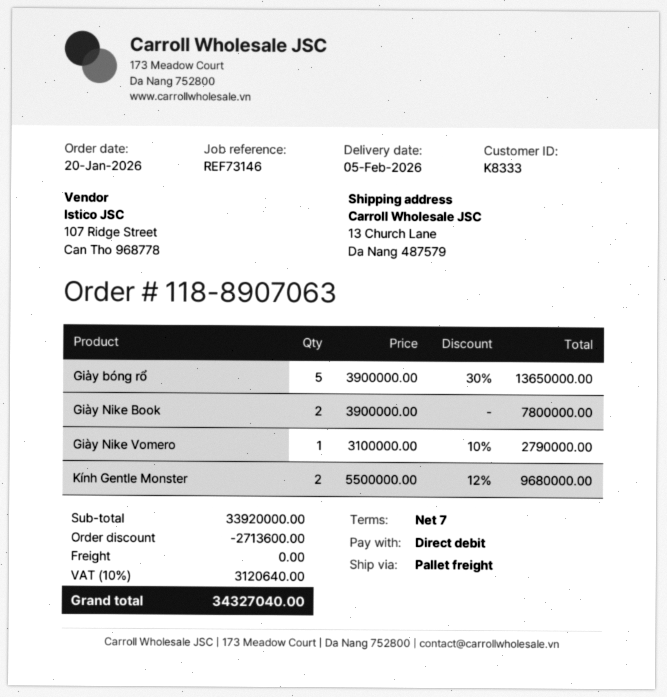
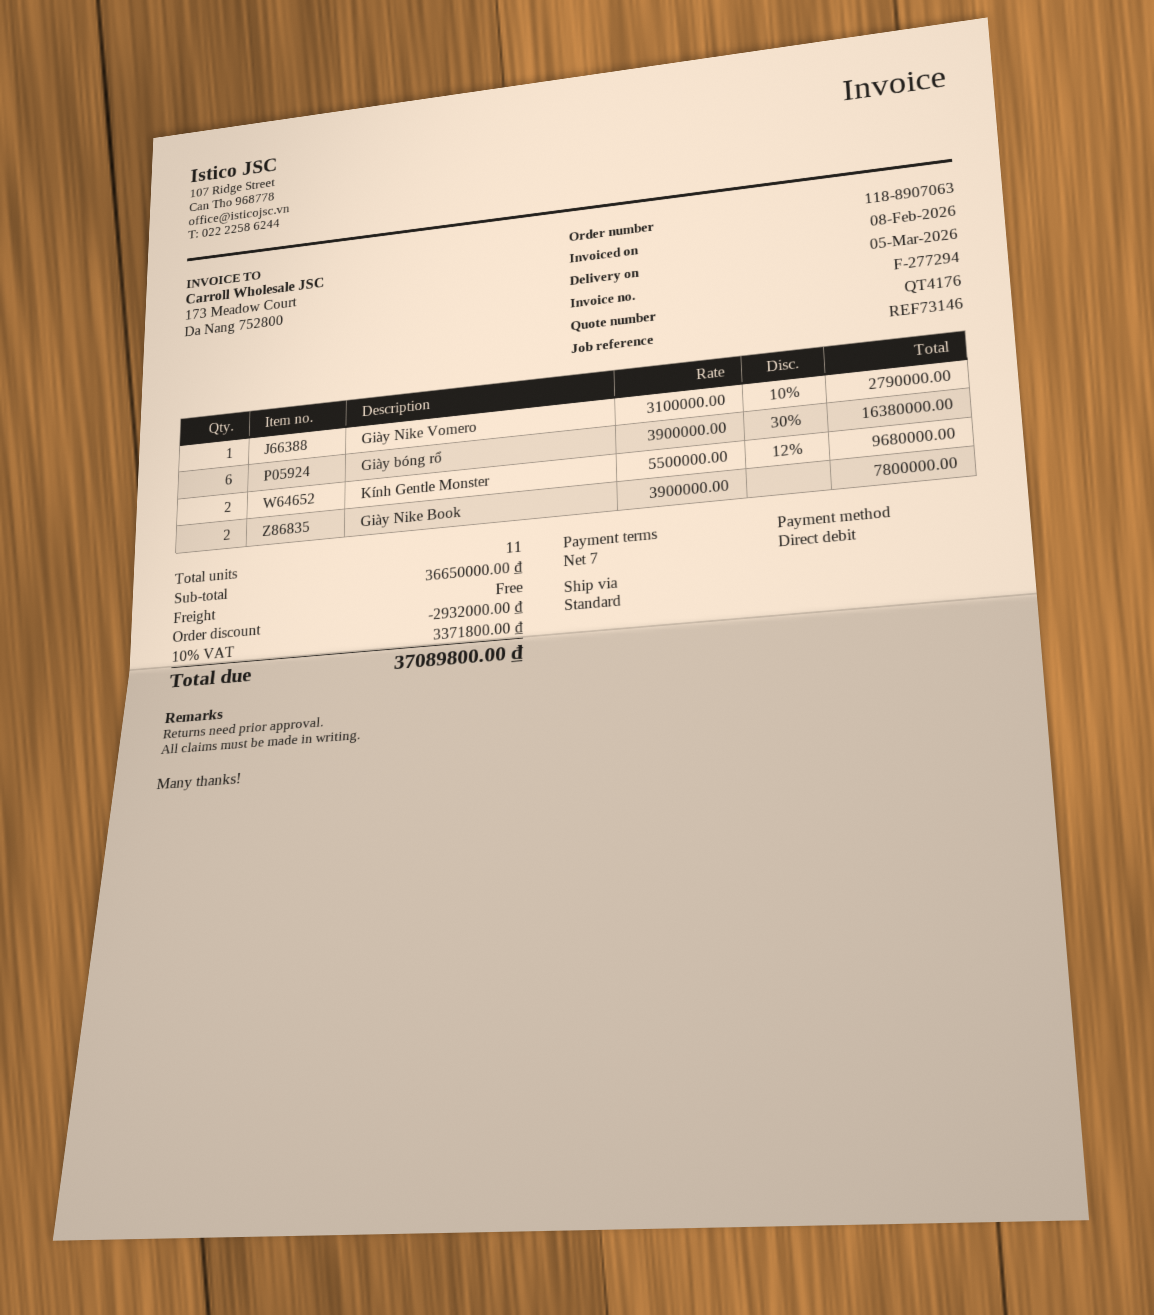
delivery date: 2026-02-05 -> 2026-03-05
shipping method: pallet freight -> standard
Giày bóng rổ: 5 x 3900000.00 - 30% = 13650000.00 -> 6 x 3900000.00 - 30% = 16380000.00
subtotal: 33920000.00 -> 36650000.00
discount: 2713600.00 -> 2932000.00
tax: 10% = 3120640.00 -> 10% = 3371800.00
total: 34327040.00 -> 37089800.00

